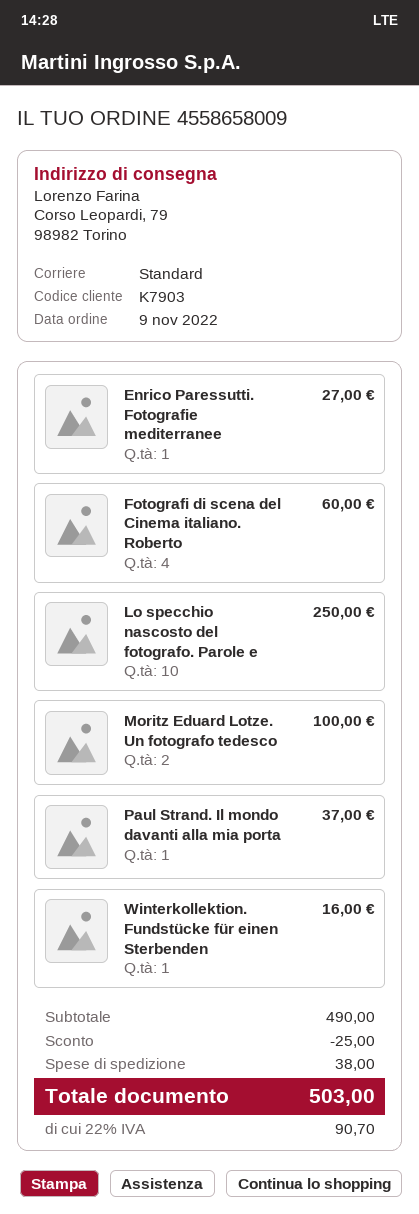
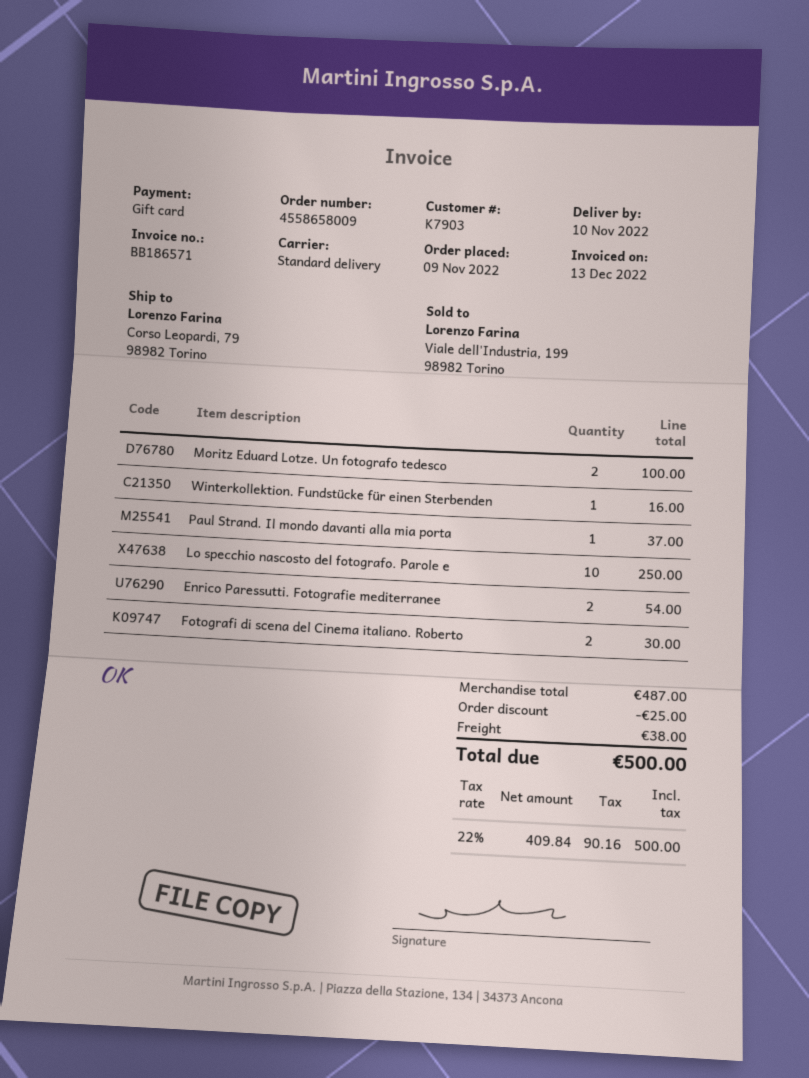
Enrico Paressutti. Fotografie mediterranee: 1 for 27.00 -> 2 for 54.00
Fotografi di scena del Cinema italiano. Roberto: 4 for 60.00 -> 2 for 30.00
subtotal: 490.00 -> 487.00
tax: 22% = 90.70 -> 22% = 90.16
total: 503.00 -> 500.00

